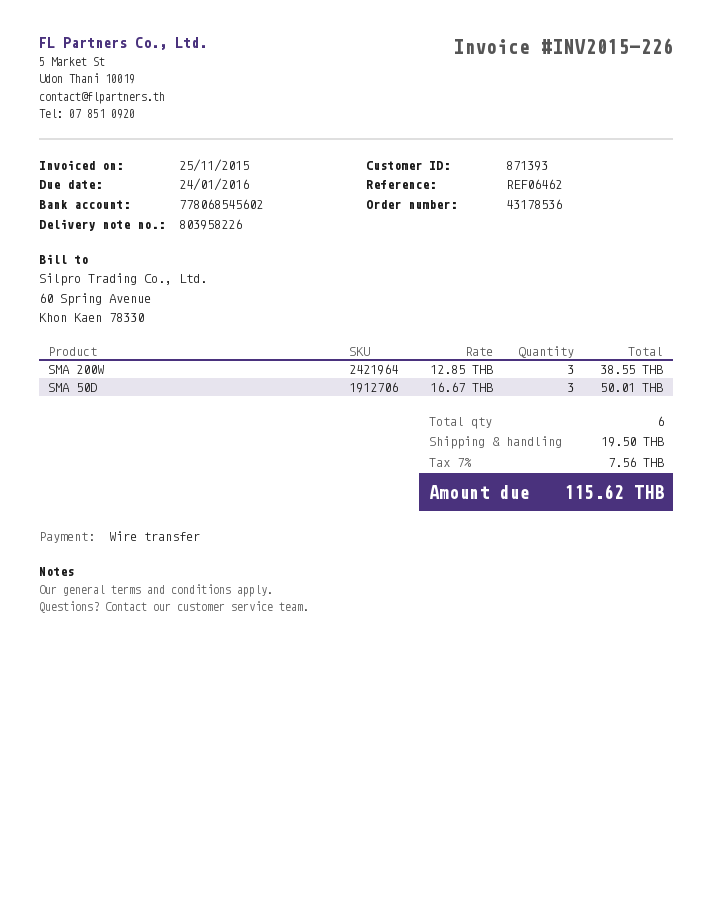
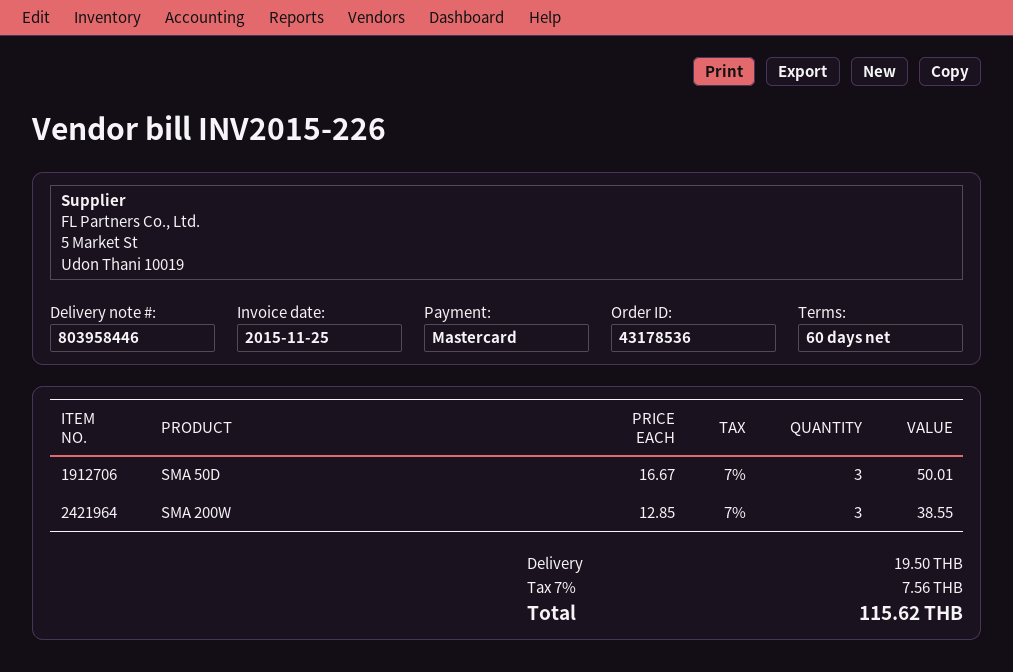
delivery note number: 803958226 -> 803958446
payment method: bank transfer -> Mastercard

